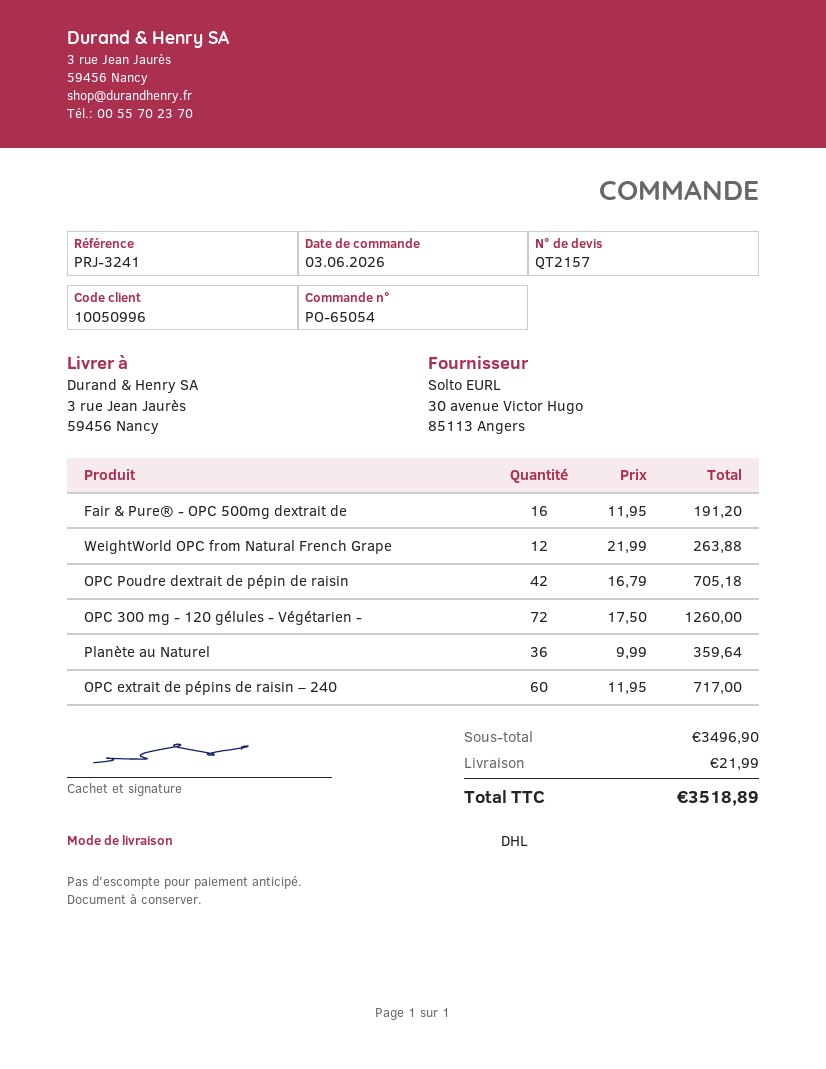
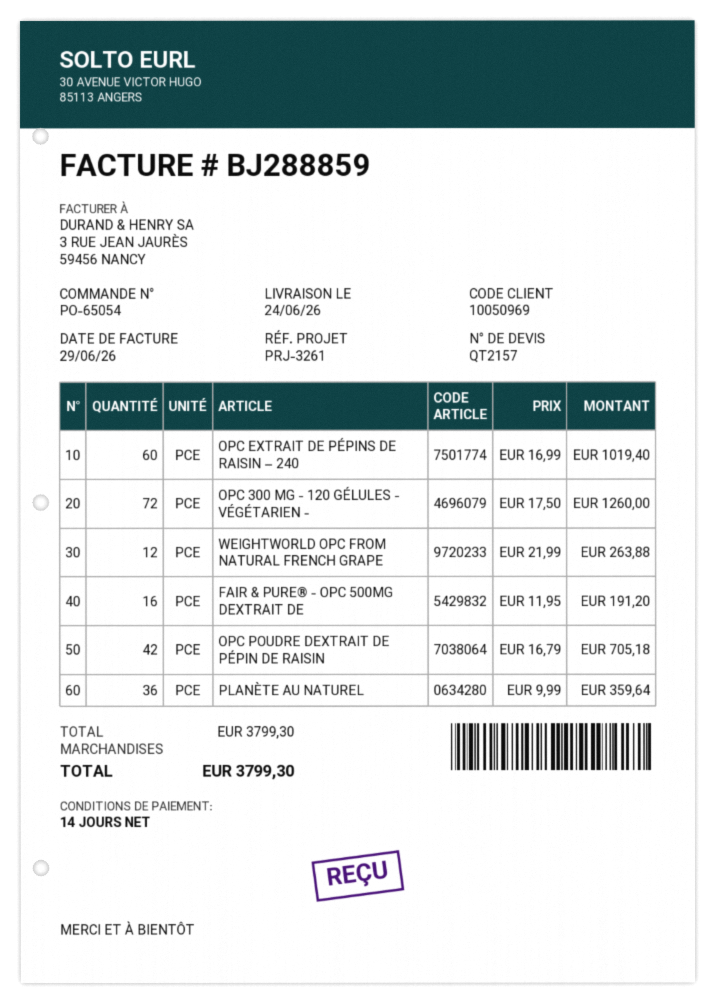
customer number: 10050996 -> 10050969
reference: PRJ-3241 -> PRJ-3261
OPC extrait de pépins de raisin – 240: 60 x 11.95 = 717.00 -> 60 x 16.99 = 1019.40
subtotal: 3496.90 -> 3799.30
shipping: 21.99 -> none
total: 3518.89 -> 3799.30

